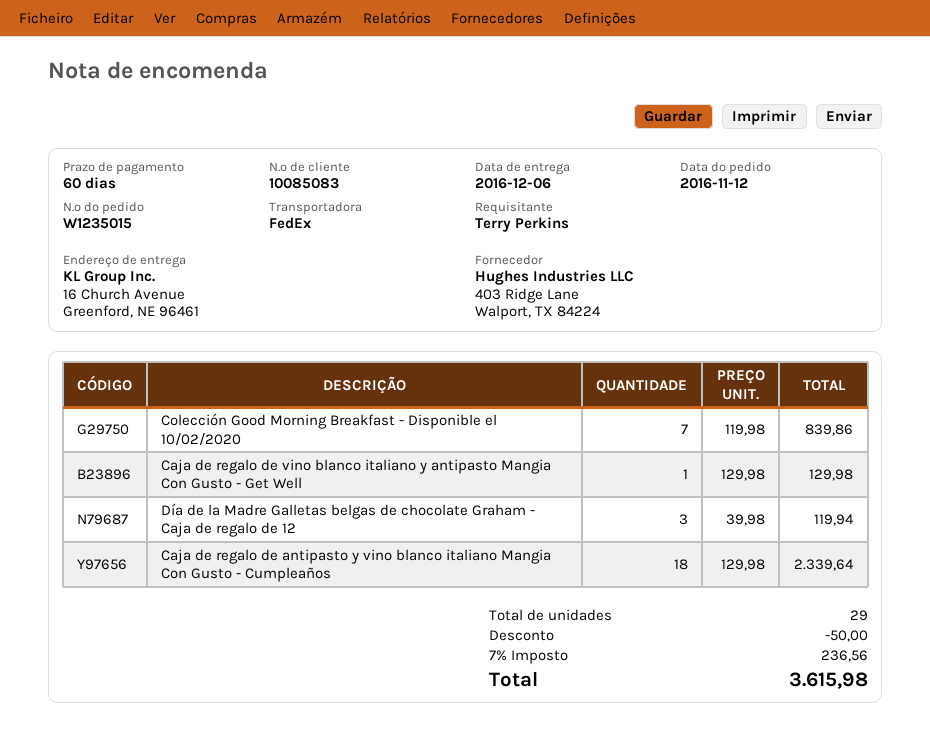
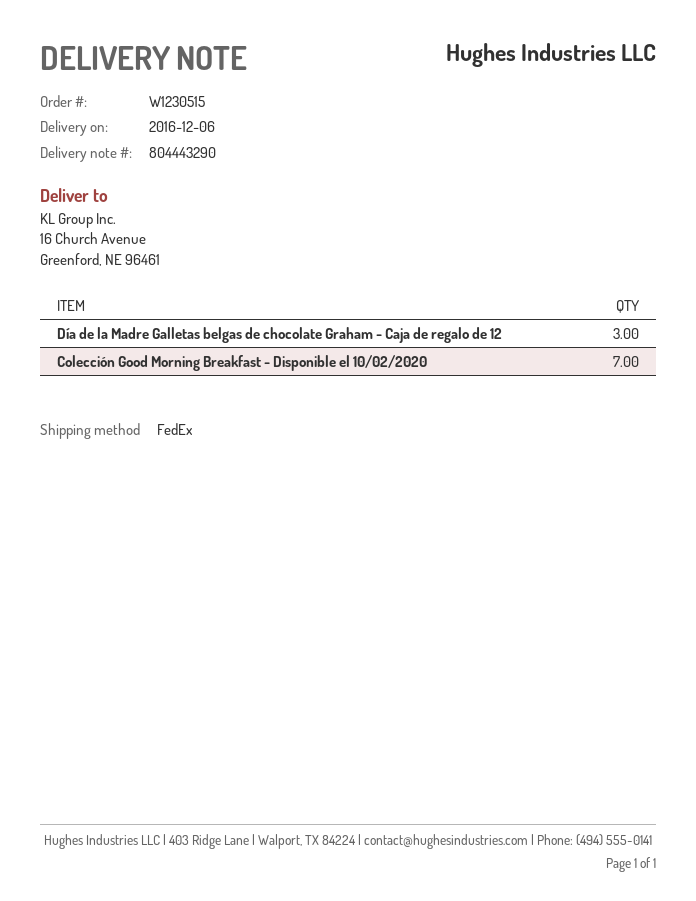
order number: W1235015 -> W1230515
Caja de regalo de vino blanco italiano y antipasto Mangia Con Gusto - Get Well: 1 -> none
Caja de regalo de antipasto y vino blanco italiano Mangia Con Gusto - Cumpleaños: 18 -> none

